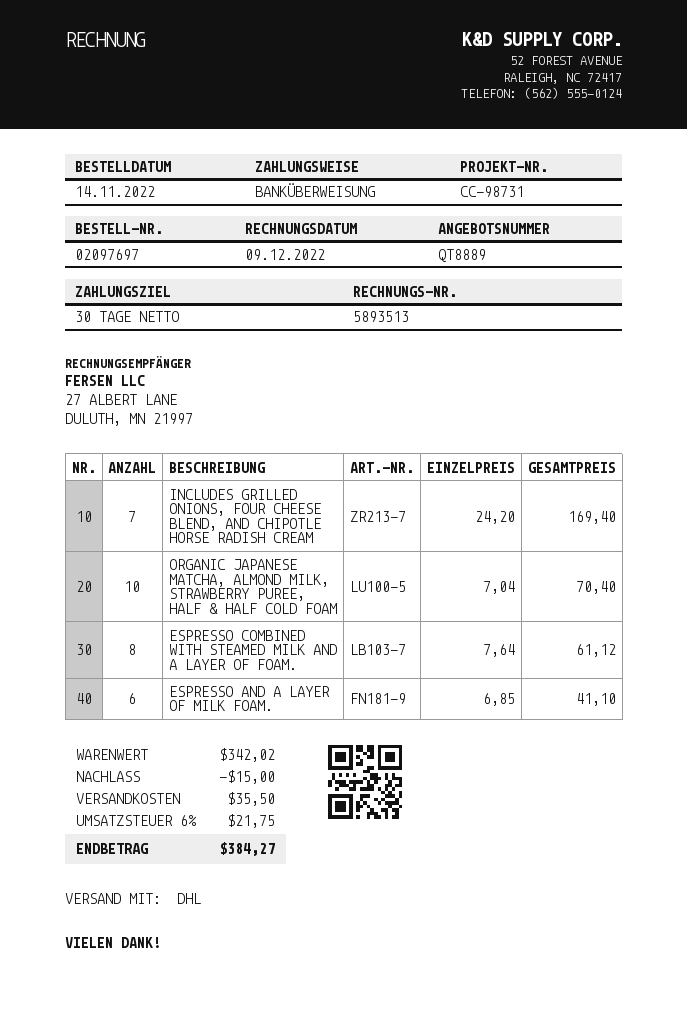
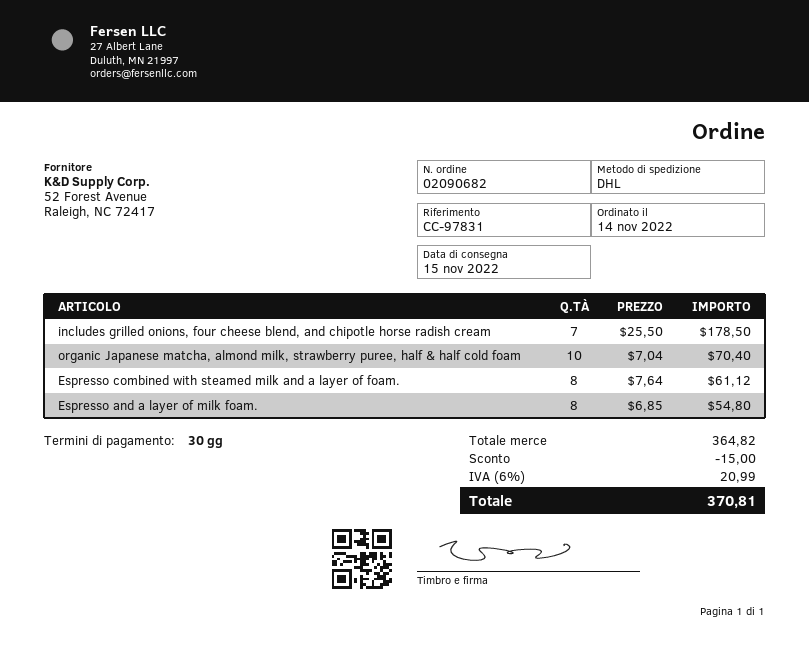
order number: 02097697 -> 02090682
reference: CC-98731 -> CC-97831
INCLUDES GRILLED ONIONS, FOUR CHEESE BLEND, AND CHIPOTLE HORSE RADISH CREAM: 7 x 24.20 = 169.40 -> 7 x 25.50 = 178.50
ESPRESSO AND A LAYER OF MILK FOAM.: 6 x 6.85 = 41.10 -> 8 x 6.85 = 54.80
subtotal: 342.02 -> 364.82
shipping: 35.50 -> none
tax: 6% = 21.75 -> 6% = 20.99
total: 384.27 -> 370.81

